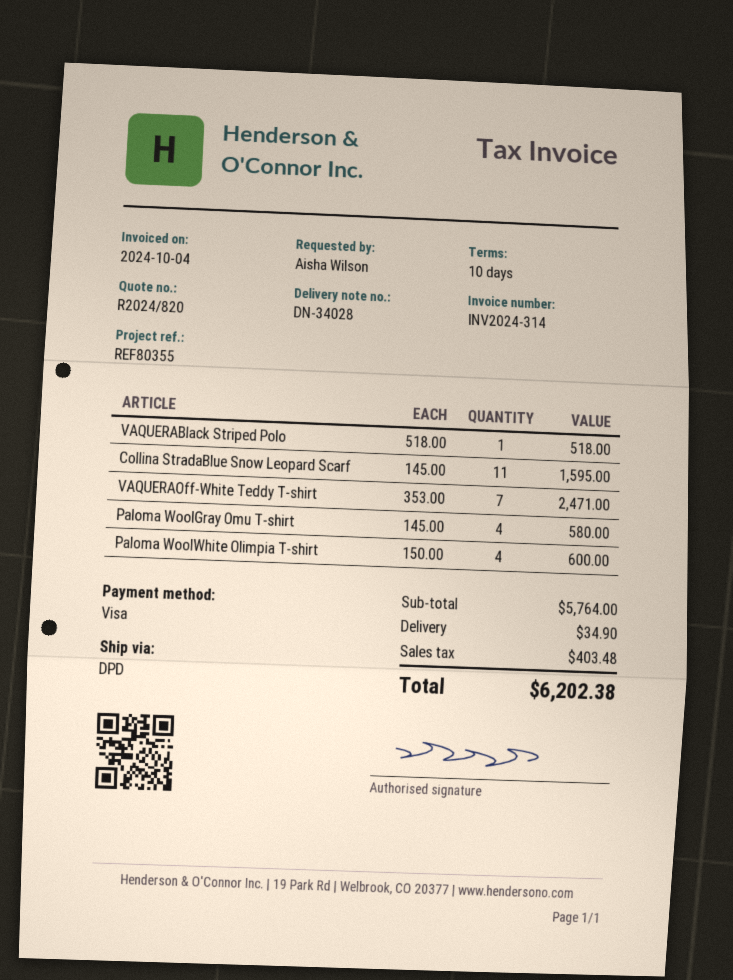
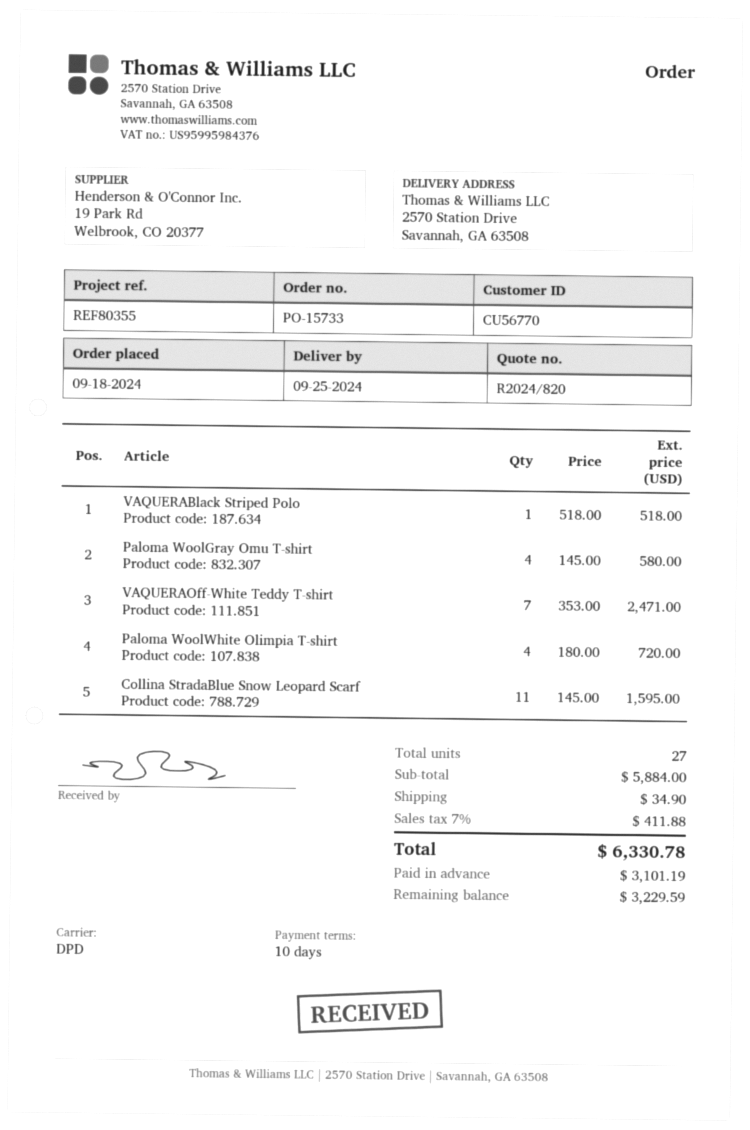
Paloma WoolWhite Olimpia T-shirt: 4 x 150.00 = 600.00 -> 4 x 180.00 = 720.00
subtotal: 5764.00 -> 5884.00
tax: 403.48 -> 411.88
total: 6202.38 -> 6330.78

